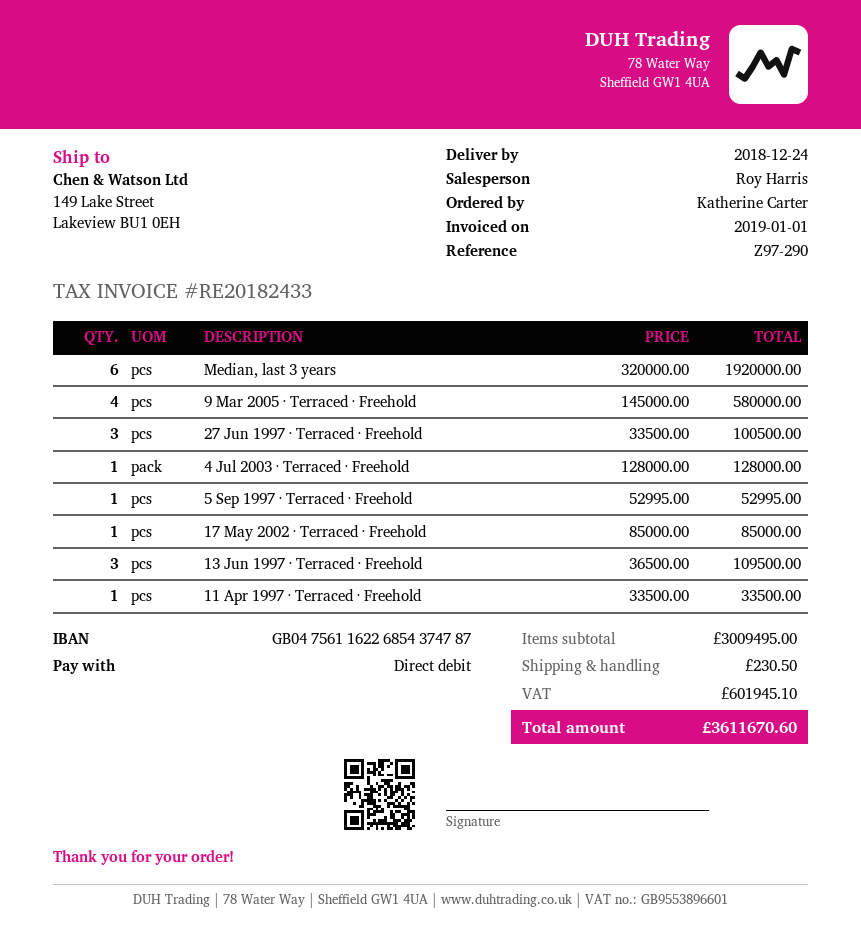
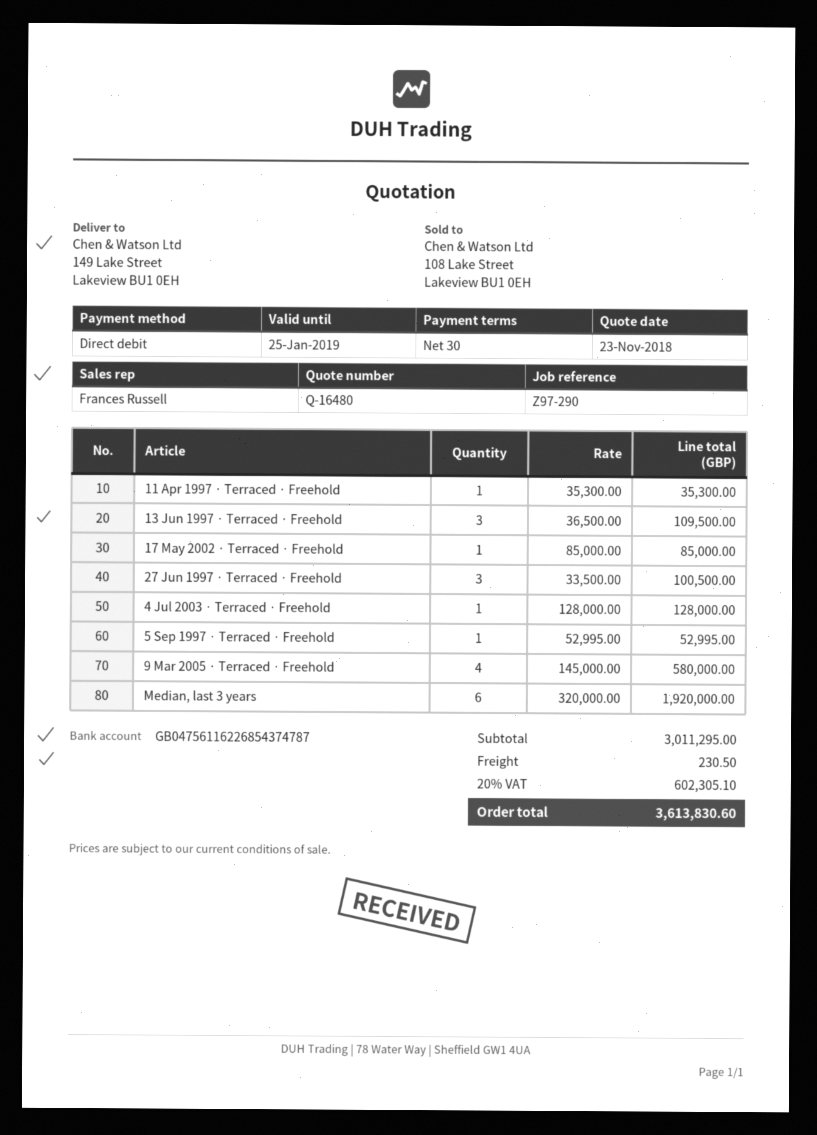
sales rep: Roy Harris -> Frances Russell
11 Apr 1997 · Terraced · Freehold: 1 x 33500.00 = 33500.00 -> 1 x 35300.00 = 35300.00
subtotal: 3009495.00 -> 3011295.00
tax: 601945.10 -> 602305.10
total: 3611670.60 -> 3613830.60

